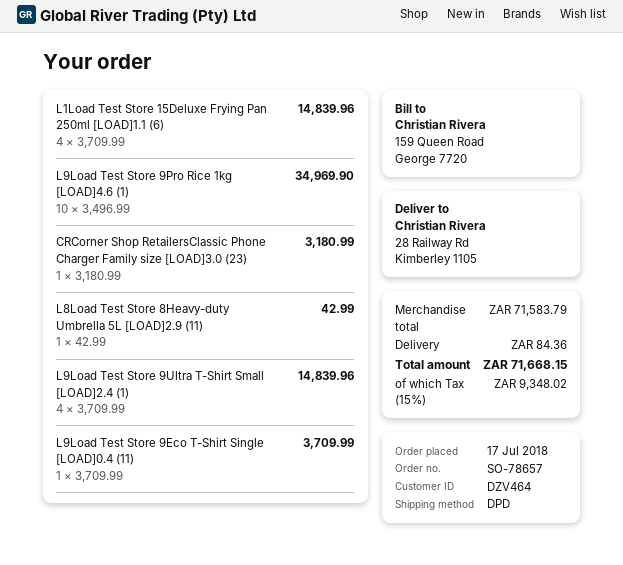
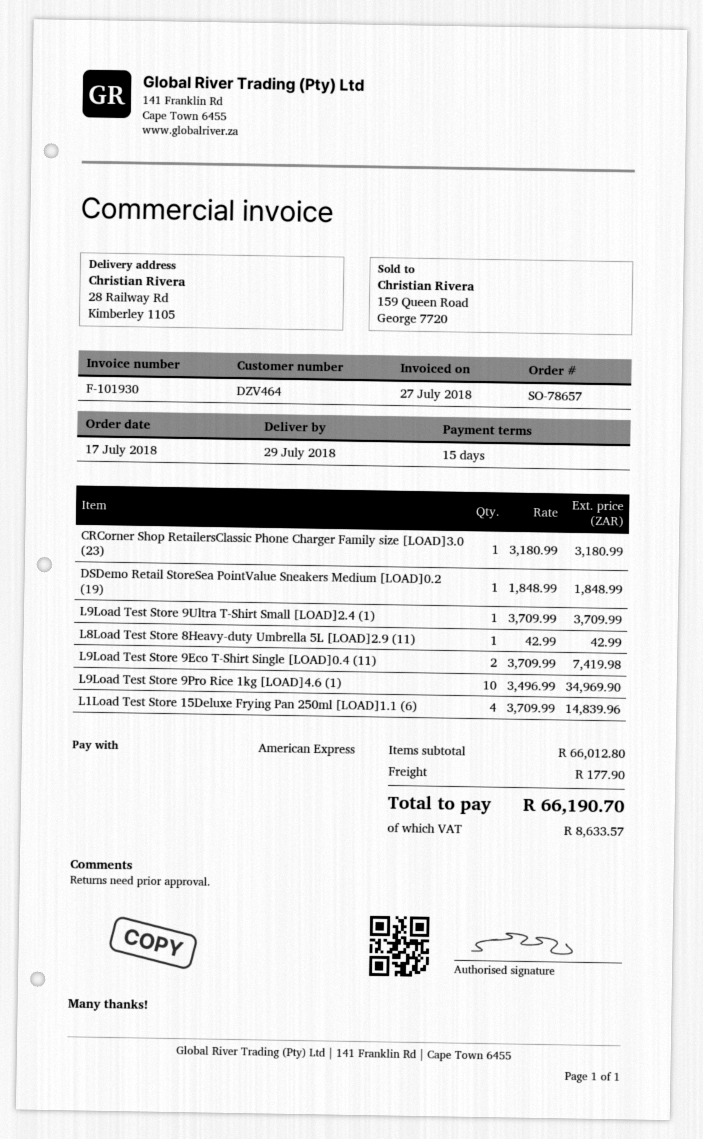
L9Load Test Store 9Ultra T-Shirt Small [LOAD]2.4 (1): 4 x 3709.99 = 14839.96 -> 1 x 3709.99 = 3709.99
L9Load Test Store 9Eco T-Shirt Single [LOAD]0.4 (11): 1 x 3709.99 = 3709.99 -> 2 x 3709.99 = 7419.98
DSDemo Retail StoreSea PointValue Sneakers Medium [LOAD]0.2 (19): none -> 1 x 1848.99 = 1848.99
subtotal: 71583.79 -> 66012.80
shipping: 84.36 -> 177.90
tax: 9348.02 -> 8633.57
total: 71668.15 -> 66190.70

